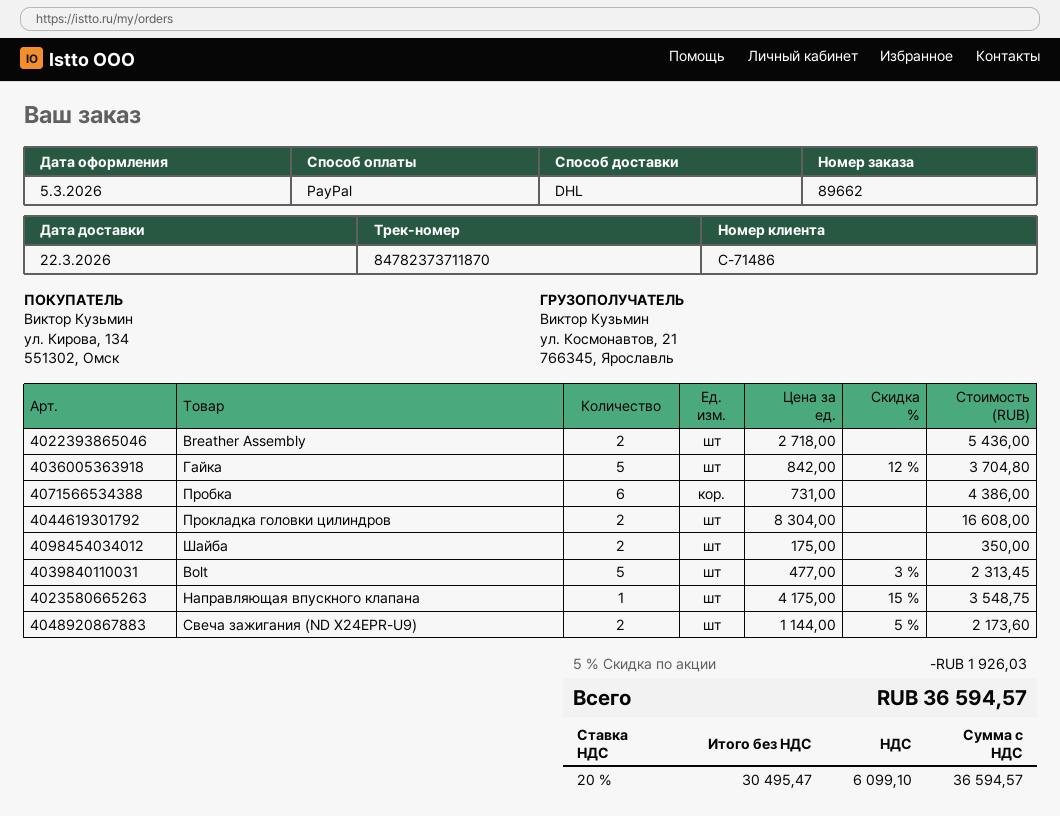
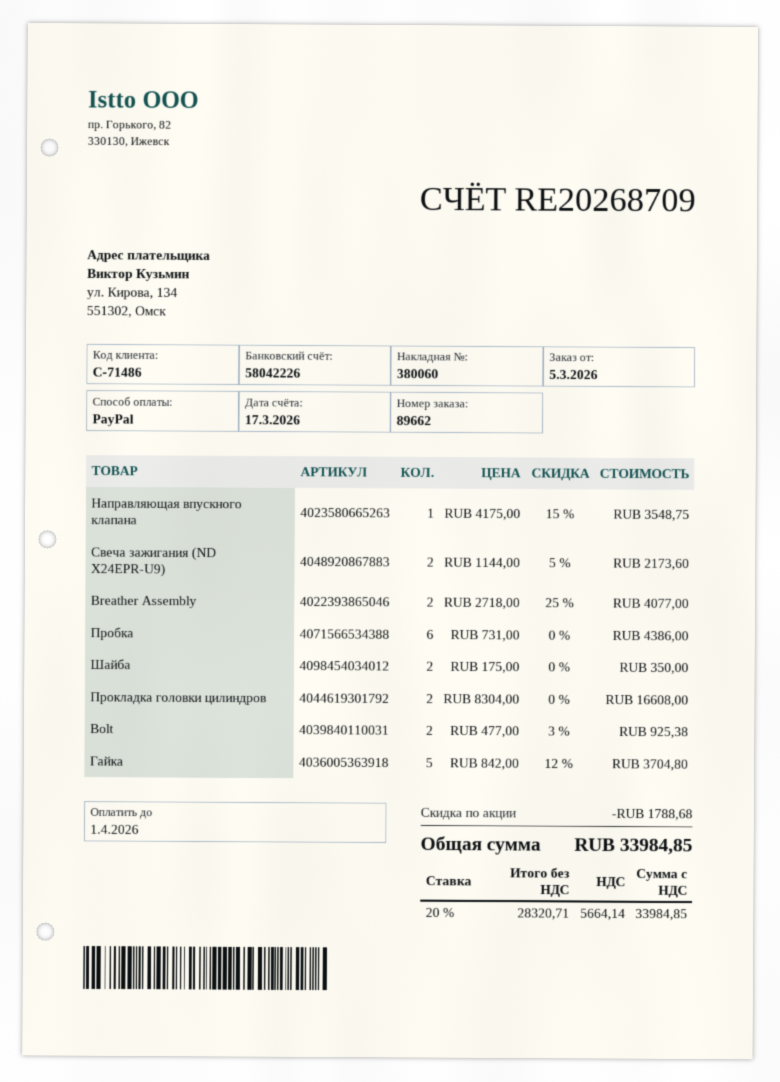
Breather Assembly: 2 x 2718.00 = 5436.00 -> 2 x 2718.00 - 25% = 4077.00
Bolt: 5 x 477.00 - 3% = 2313.45 -> 2 x 477.00 - 3% = 925.38
discount: 1926.03 -> 1788.68
net: 30495.47 -> 28320.71
tax: 20% = 6099.10 -> 20% = 5664.14
total: 36594.57 -> 33984.85

